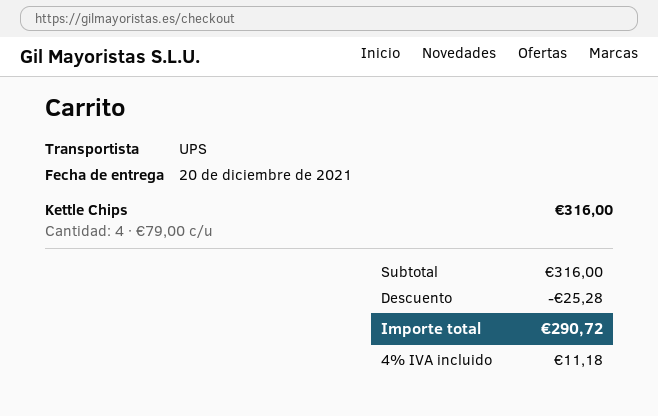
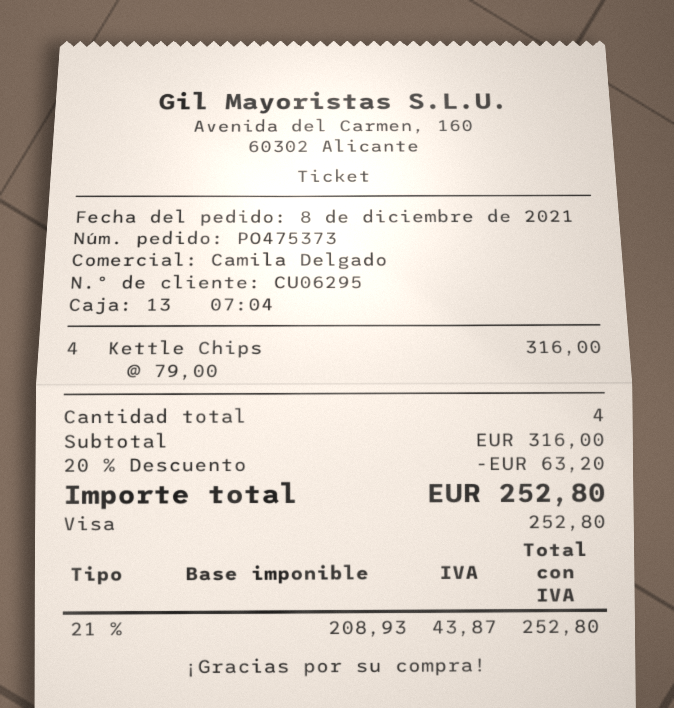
discount: 25.28 -> 63.20
tax: 4% = 11.18 -> 21% = 43.87
total: 290.72 -> 252.80

